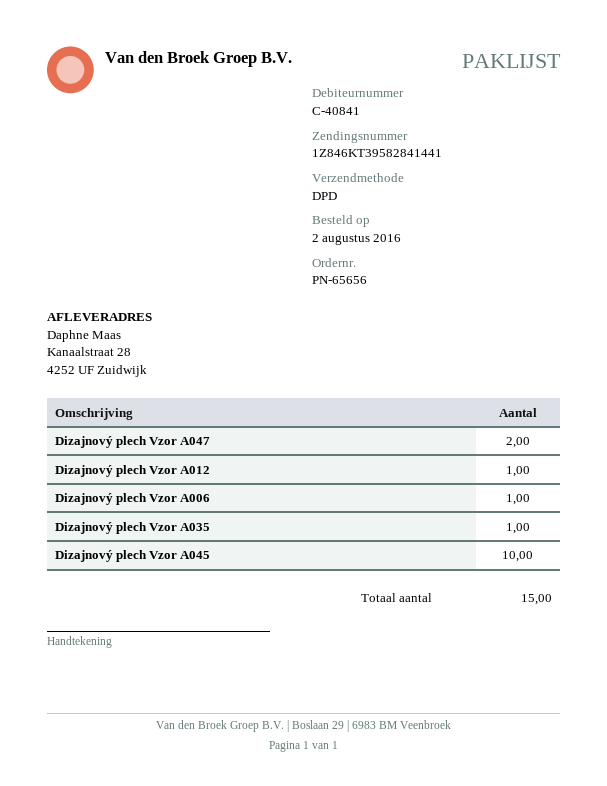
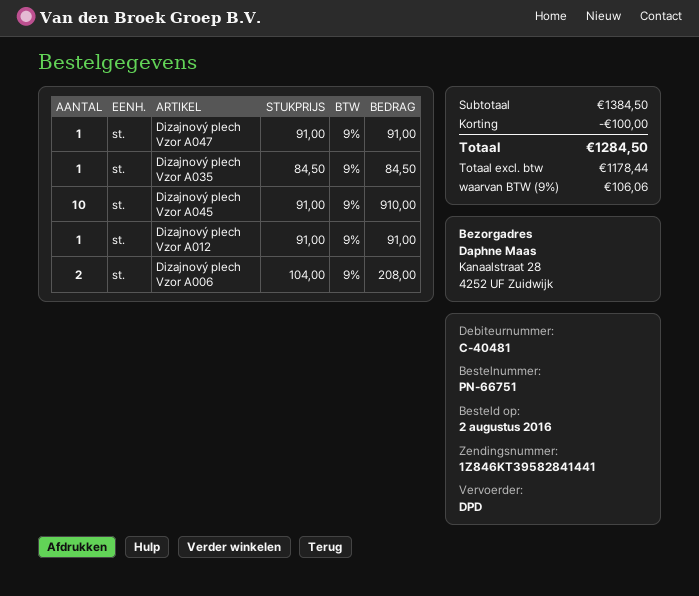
order number: PN-65656 -> PN-66751
customer number: C-40841 -> C-40481
Dizajnový plech Vzor A047: 2 -> 1
Dizajnový plech Vzor A006: 1 -> 2

